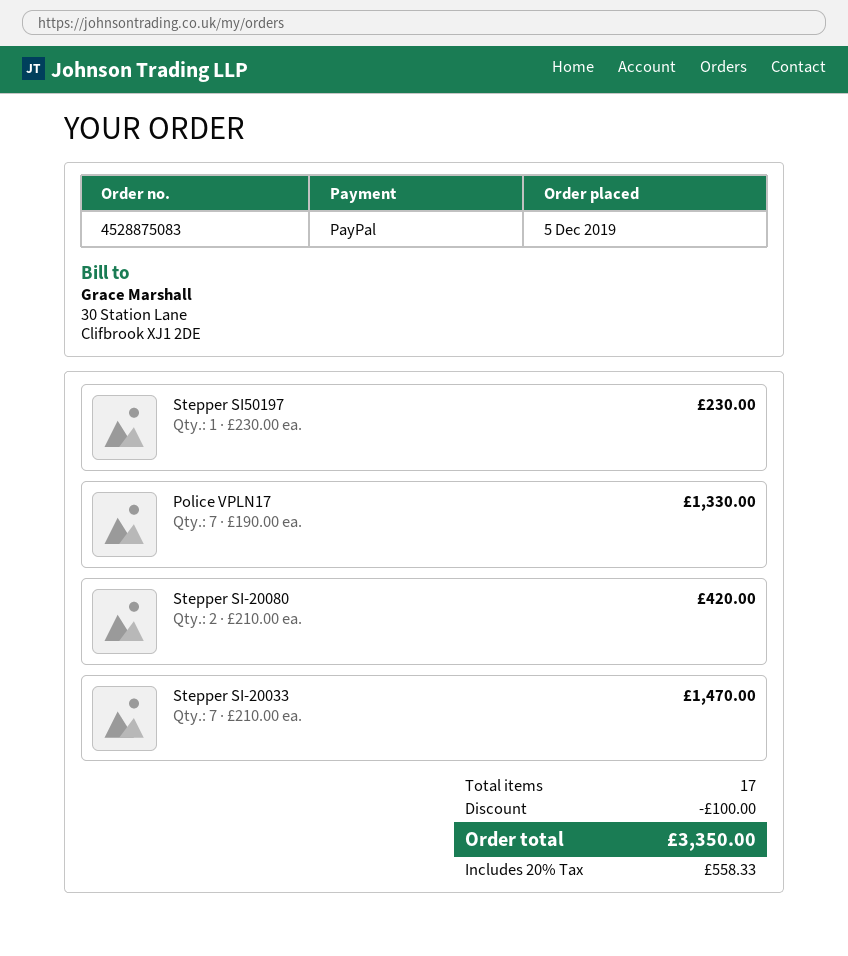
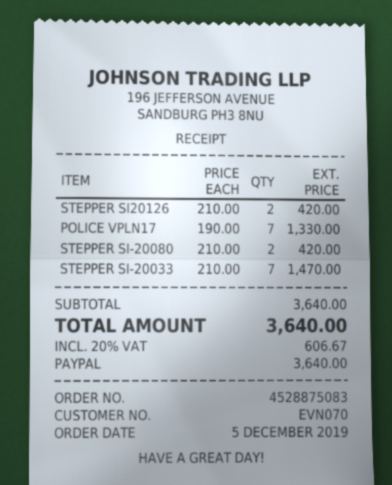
Stepper SI50197: 1 x 230.00 = 230.00 -> none
STEPPER SI20126: none -> 2 x 210.00 = 420.00
discount: 100.00 -> none
tax: 20% = 558.33 -> 20% = 606.67
total: 3350.00 -> 3640.00

